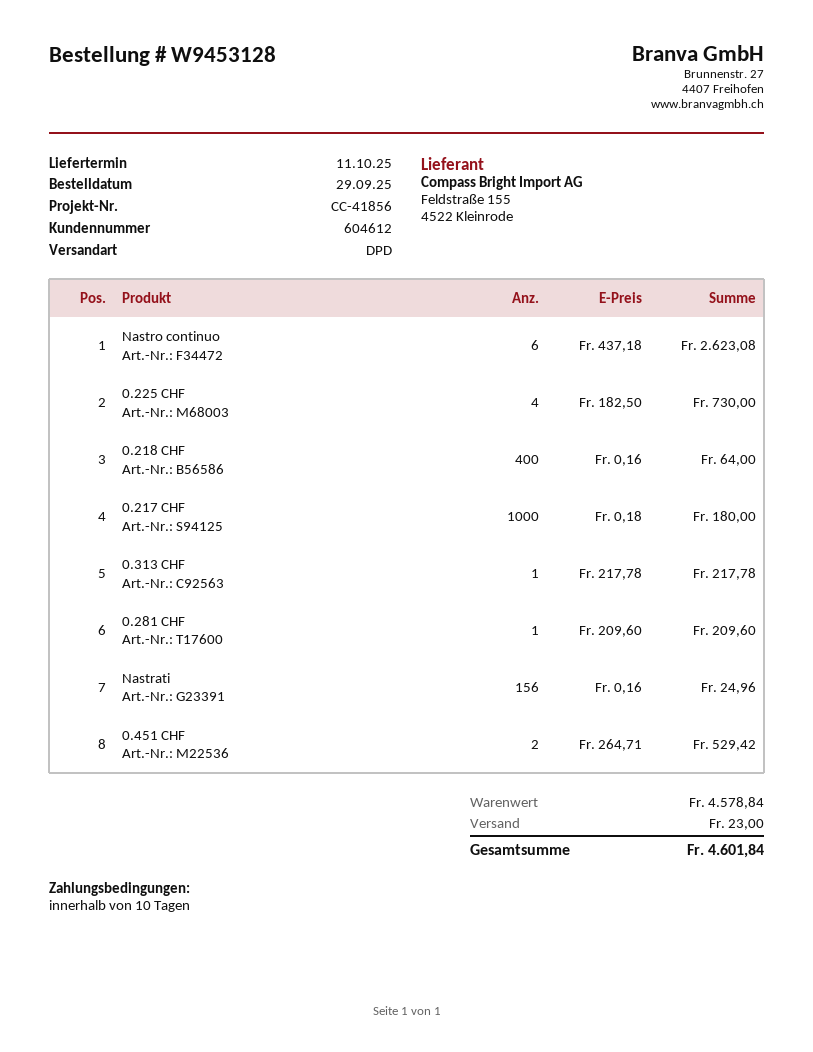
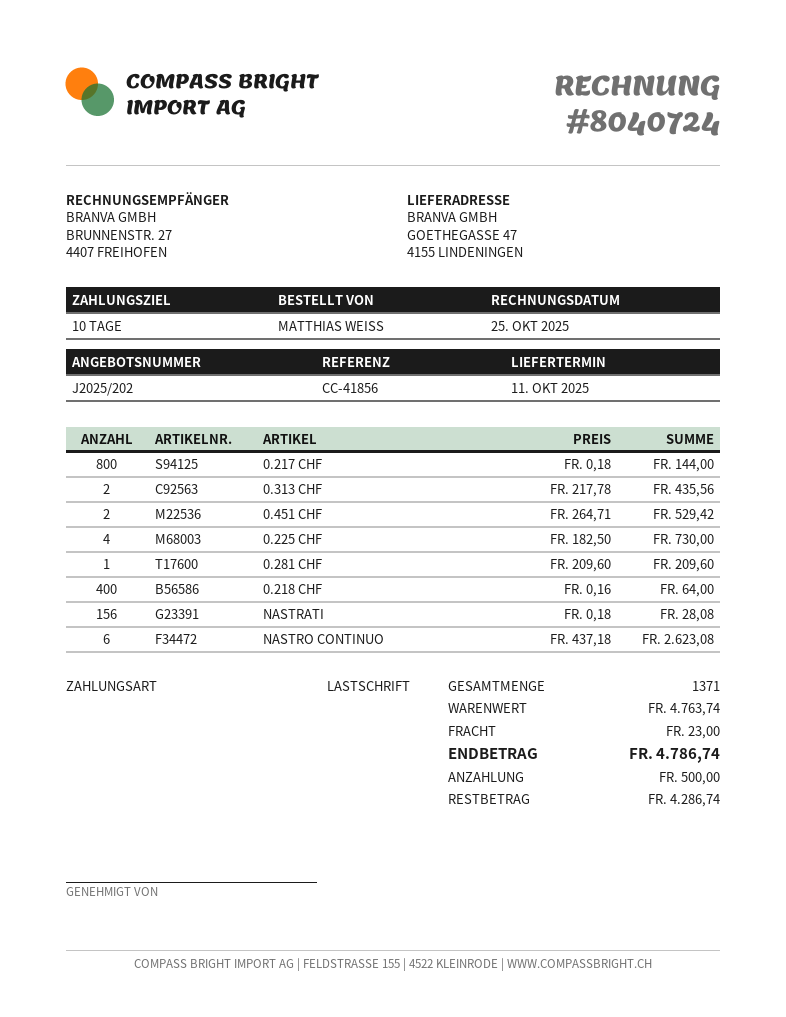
0.217 CHF: 1000 x 0.18 = 180.00 -> 800 x 0.18 = 144.00
0.313 CHF: 1 x 217.78 = 217.78 -> 2 x 217.78 = 435.56
Nastrati: 156 x 0.16 = 24.96 -> 156 x 0.18 = 28.08
subtotal: 4578.84 -> 4763.74
total: 4601.84 -> 4786.74

